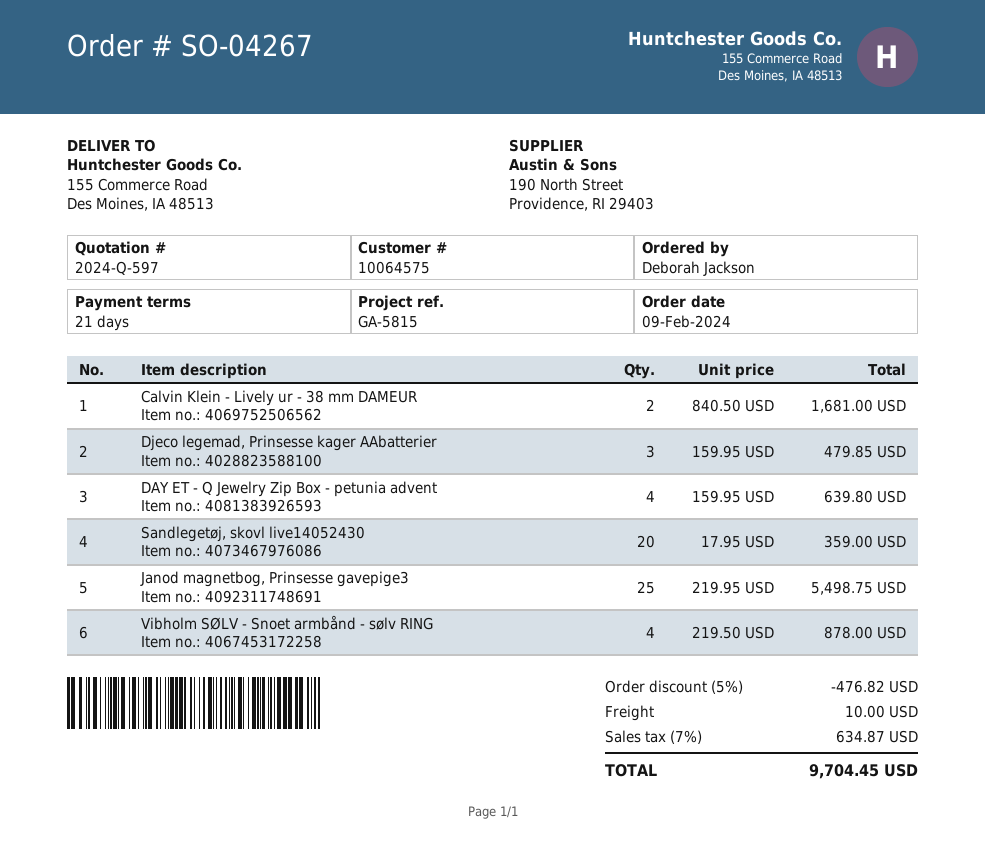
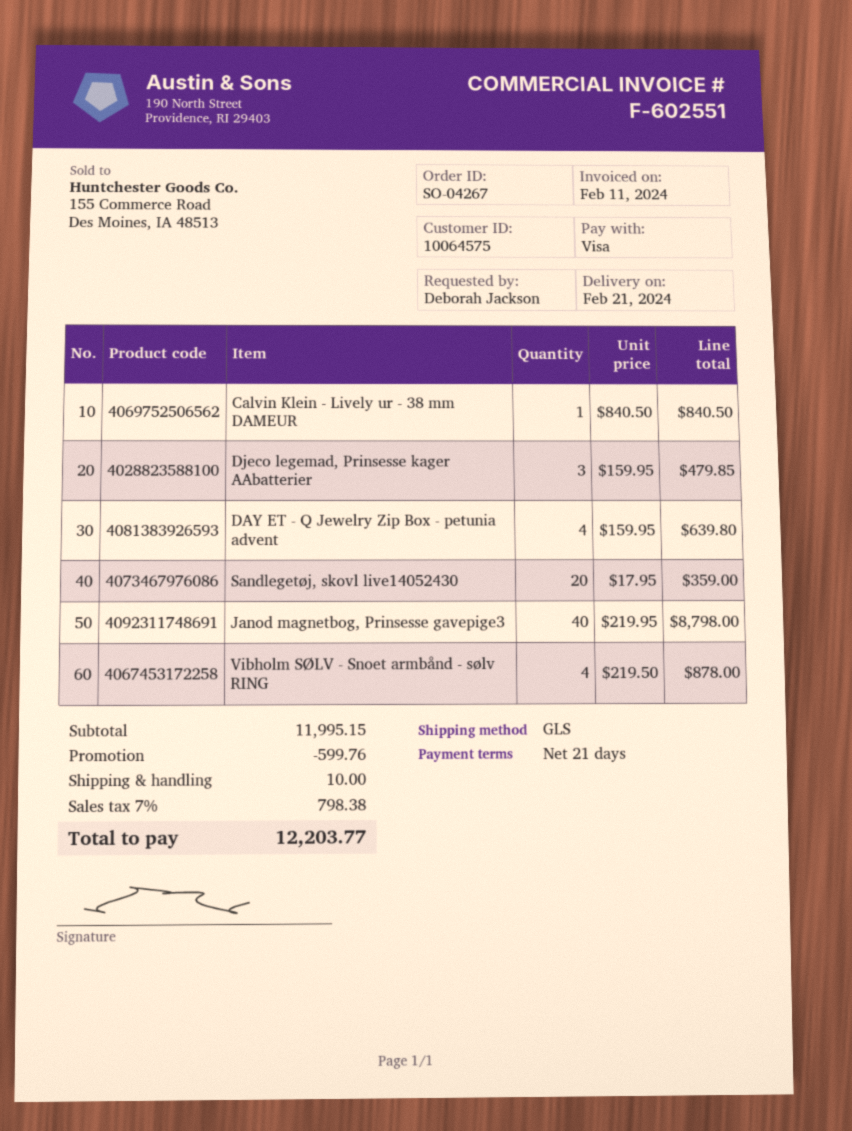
Calvin Klein - Lively ur - 38 mm DAMEUR: 2 x 840.50 = 1681.00 -> 1 x 840.50 = 840.50
Janod magnetbog, Prinsesse gavepige3: 25 x 219.95 = 5498.75 -> 40 x 219.95 = 8798.00
discount: 476.82 -> 599.76
tax: 7% = 634.87 -> 7% = 798.38
total: 9704.45 -> 12203.77

